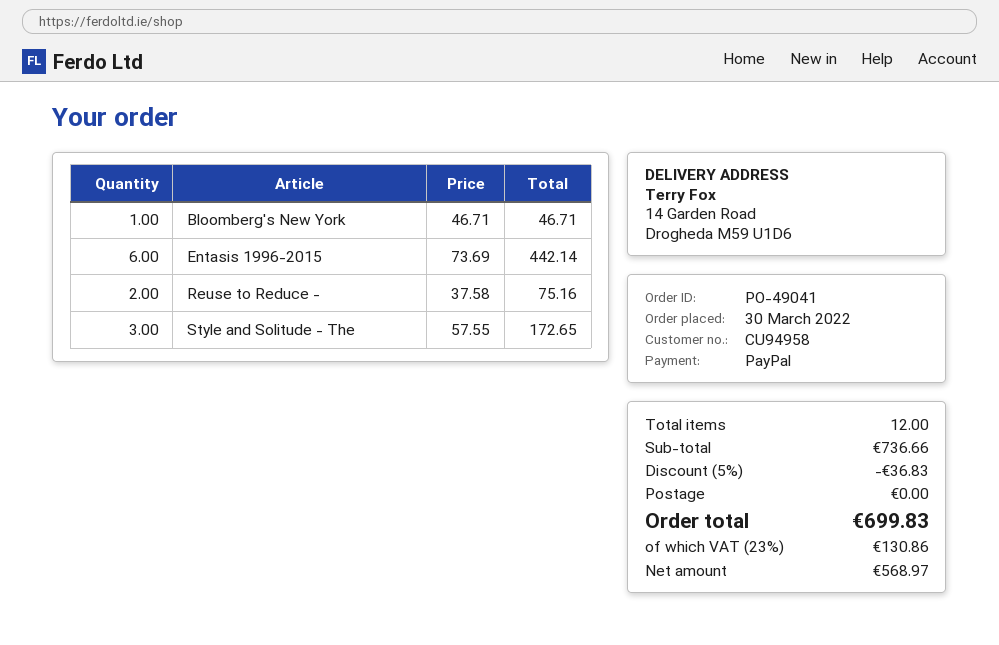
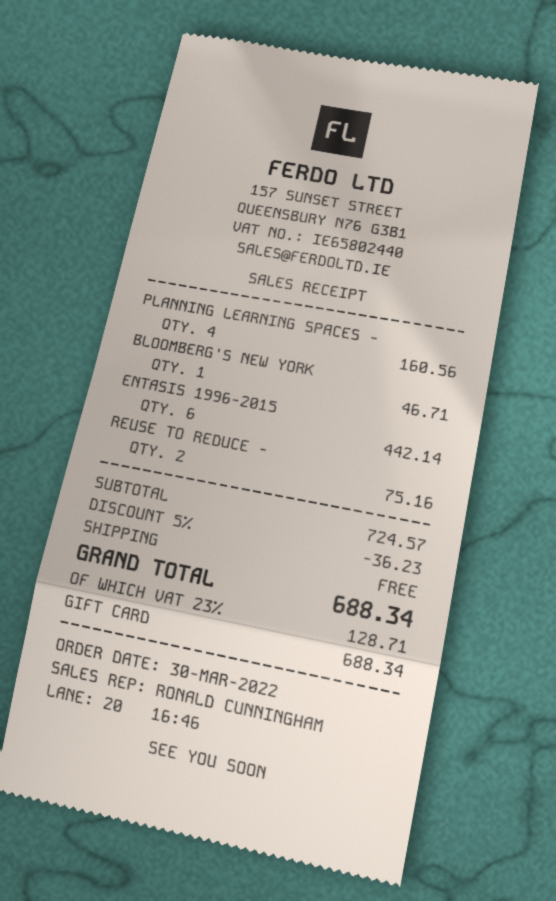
payment method: PayPal -> gift card
Style and Solitude - The: 3 for 172.65 -> none
PLANNING LEARNING SPACES -: none -> 4 for 160.56
subtotal: 736.66 -> 724.57
discount: 5% = 36.83 -> 5% = 36.23
tax: 23% = 130.86 -> 23% = 128.71
total: 699.83 -> 688.34

